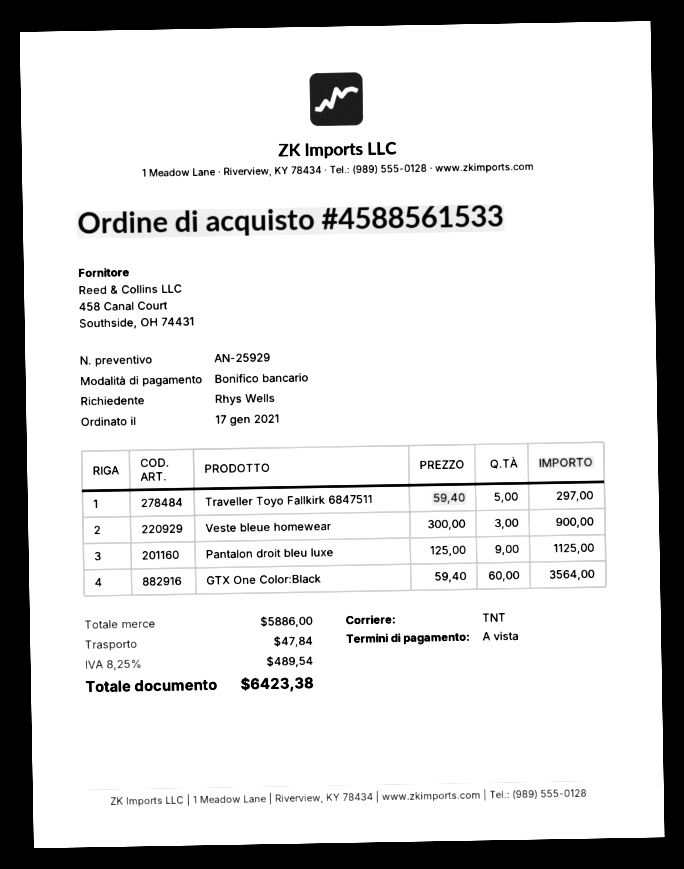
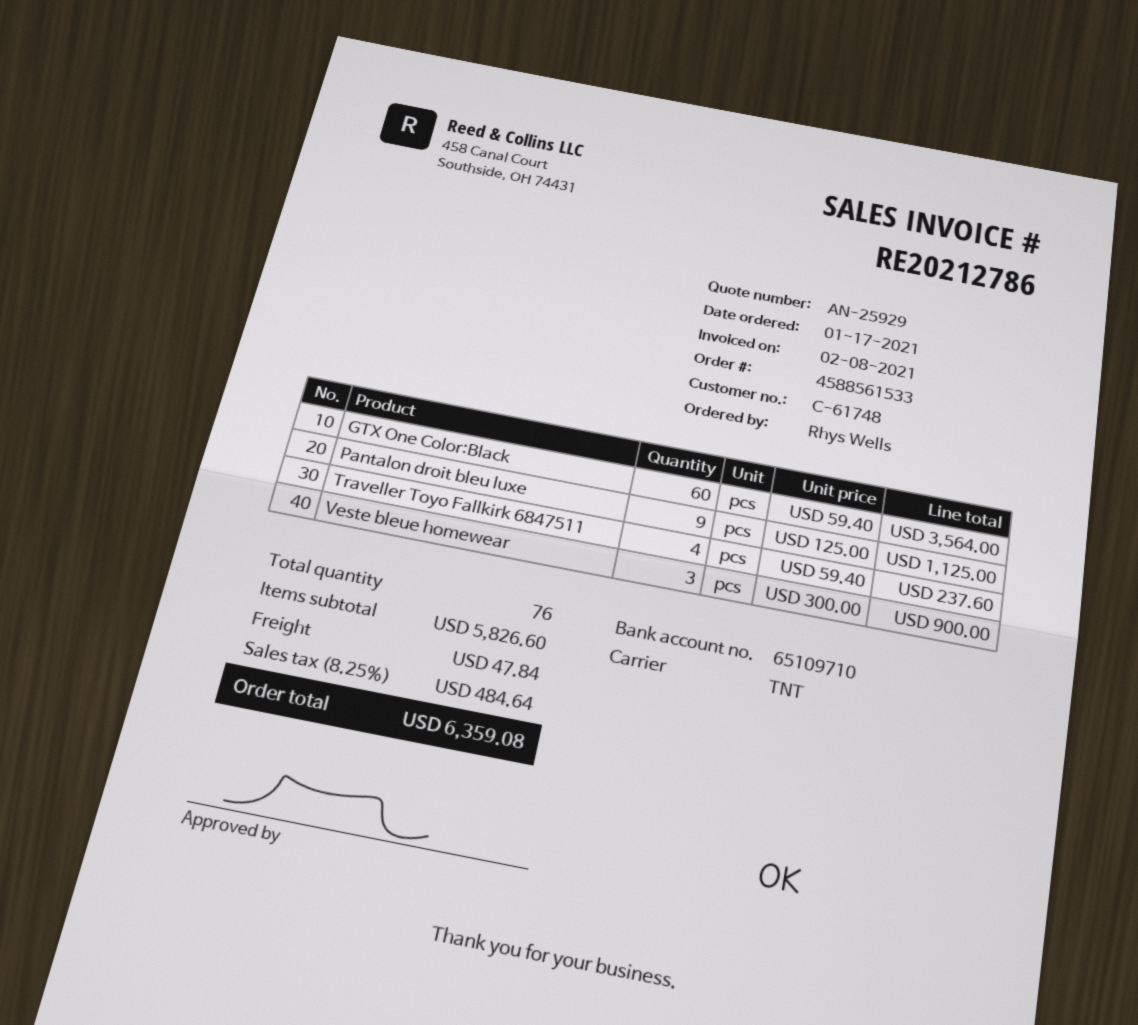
Traveller Toyo Fallkirk 6847511: 5 x 59.40 = 297.00 -> 4 x 59.40 = 237.60
subtotal: 5886.00 -> 5826.60
tax: 8.25% = 489.54 -> 8.25% = 484.64
total: 6423.38 -> 6359.08

